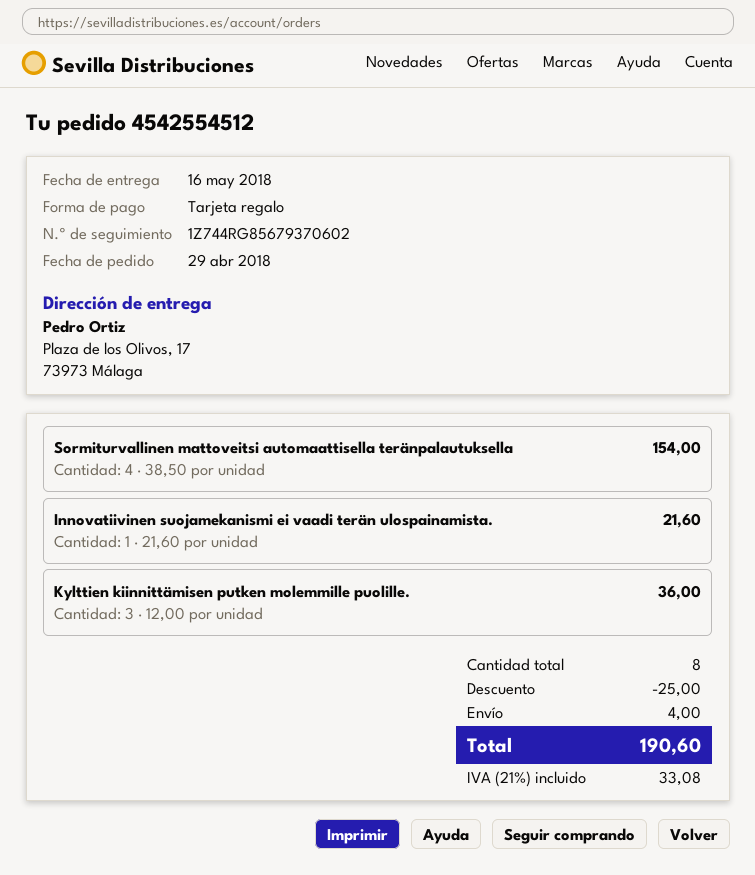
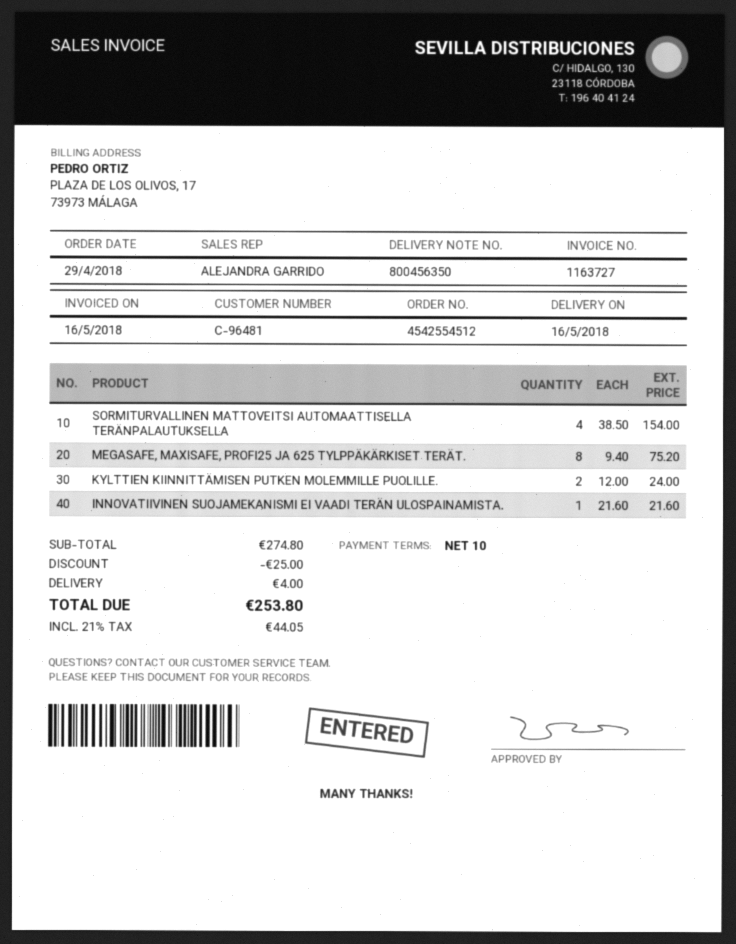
Kylttien kiinnittämisen putken molemmille puolille.: 3 x 12.00 = 36.00 -> 2 x 12.00 = 24.00
MEGASAFE, MAXISAFE, PROFI25 JA 625 TYLPPÄKÄRKISET TERÄT.: none -> 8 x 9.40 = 75.20
tax: 21% = 33.08 -> 21% = 44.05
total: 190.60 -> 253.80

